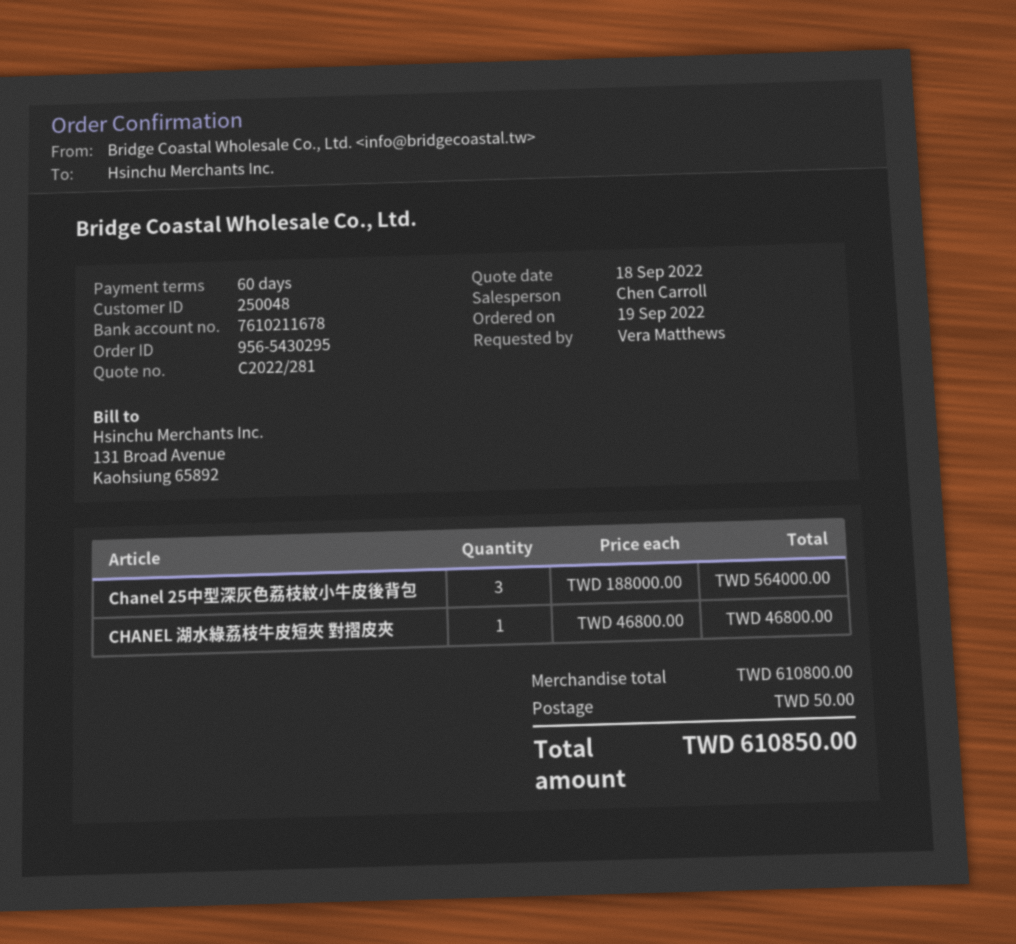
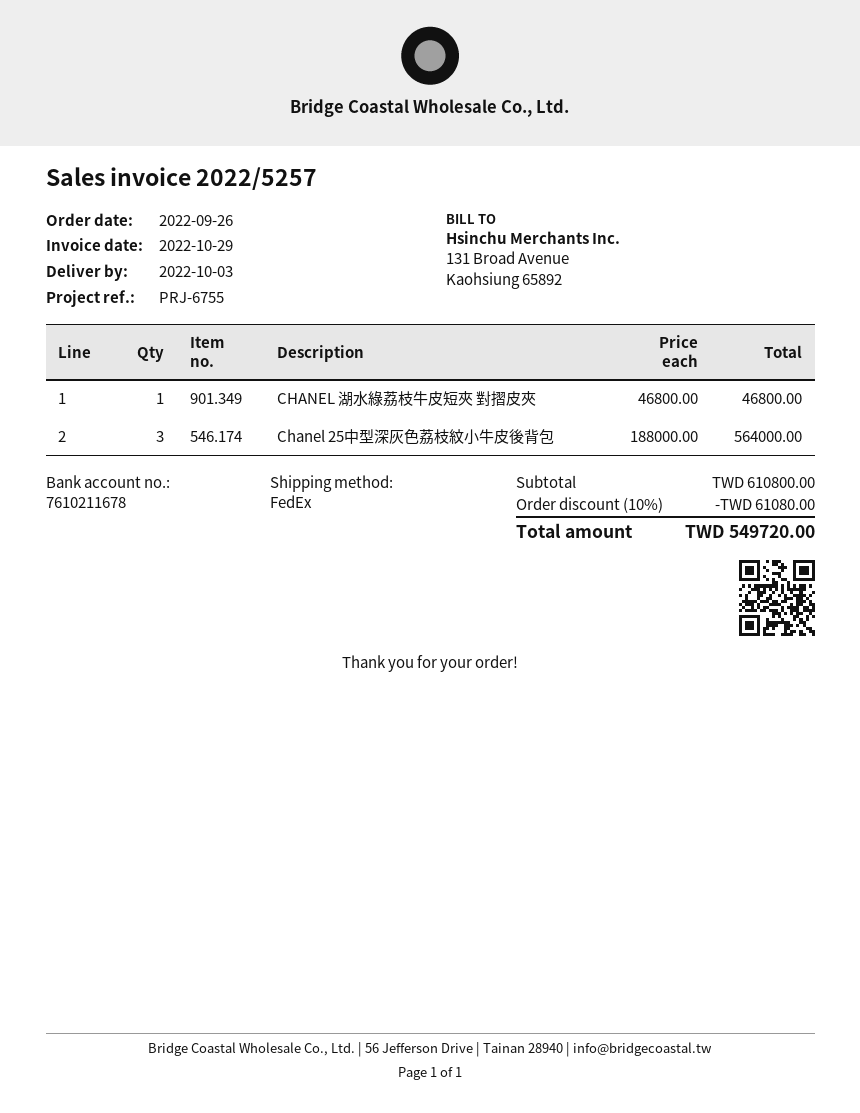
order date: 2022-09-19 -> 2022-09-26
discount: none -> 10% = 61080.00
shipping: 50.00 -> none
total: 610850.00 -> 549720.00

